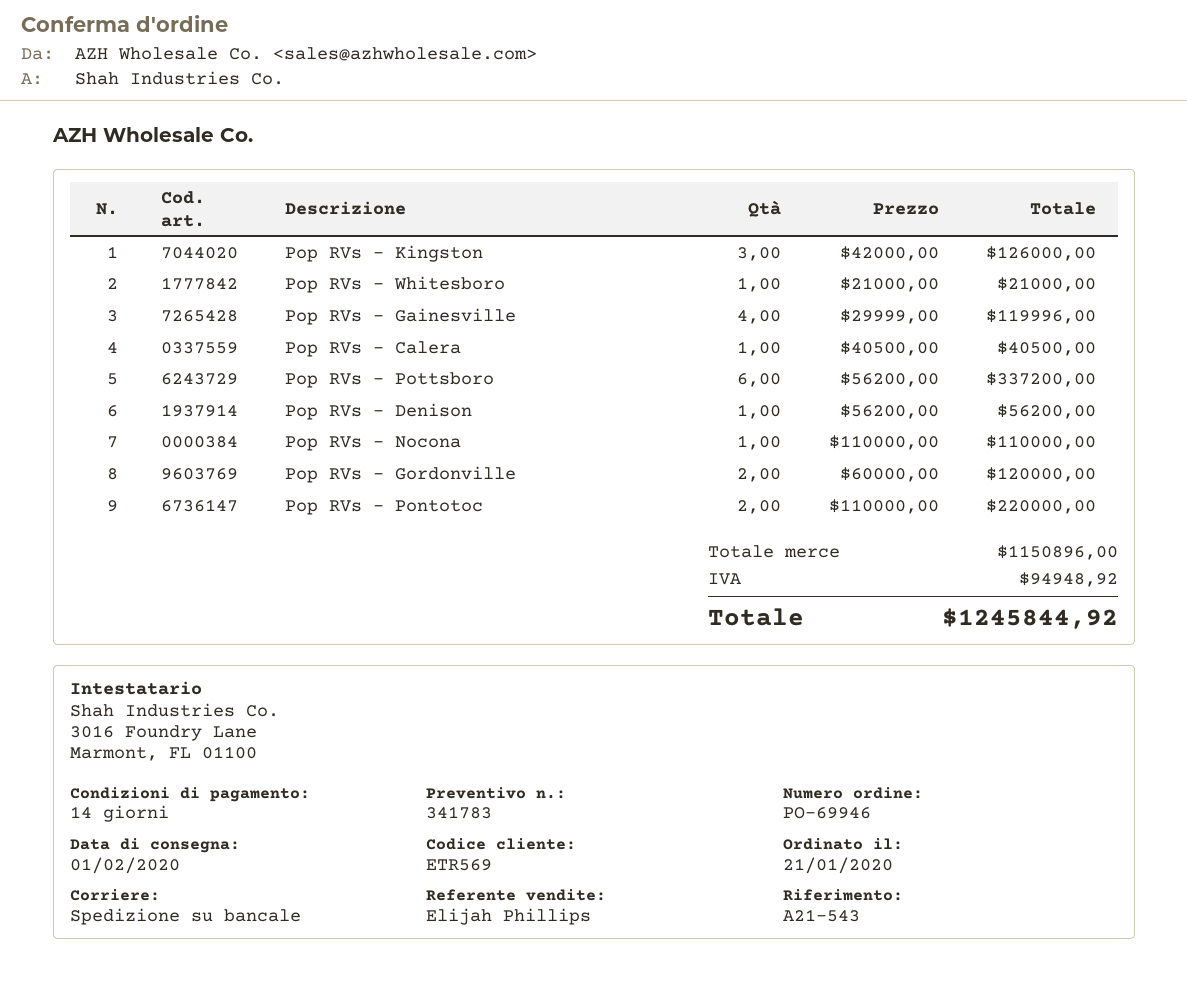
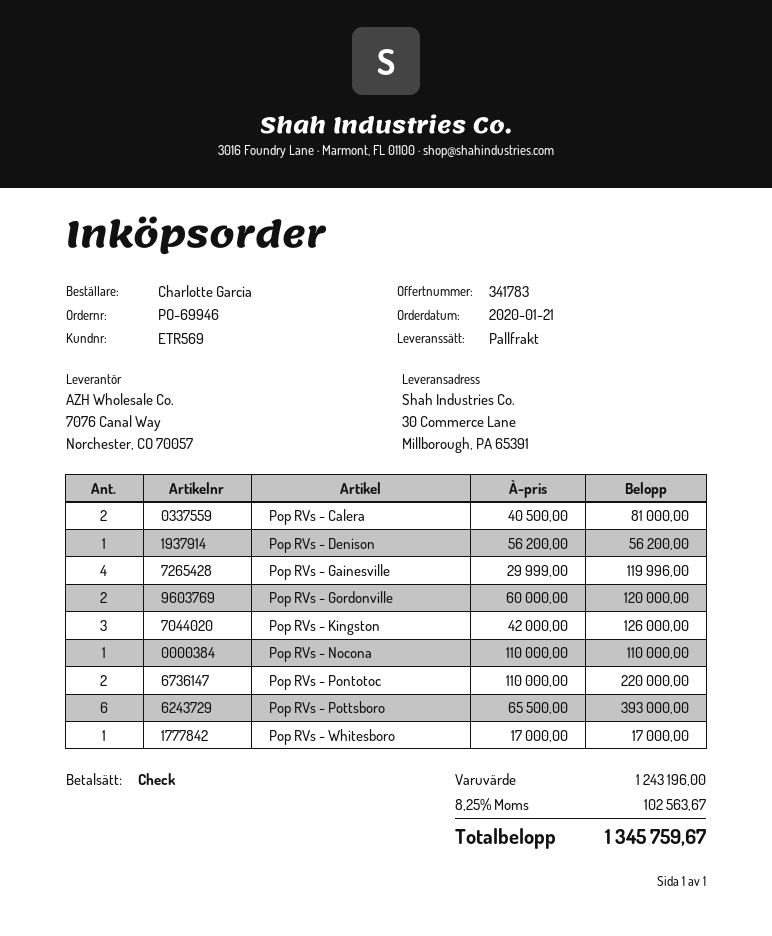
Pop RVs - Whitesboro: 1 x 21000.00 = 21000.00 -> 1 x 17000.00 = 17000.00
Pop RVs - Calera: 1 x 40500.00 = 40500.00 -> 2 x 40500.00 = 81000.00
Pop RVs - Pottsboro: 6 x 56200.00 = 337200.00 -> 6 x 65500.00 = 393000.00
subtotal: 1150896.00 -> 1243196.00
tax: 94948.92 -> 102563.67
total: 1245844.92 -> 1345759.67

